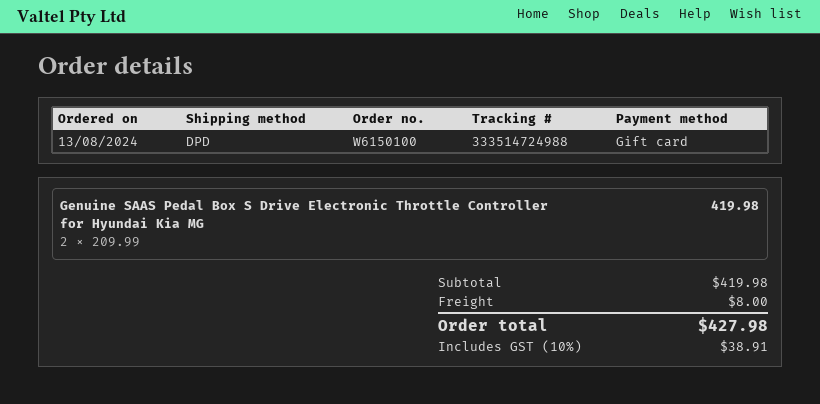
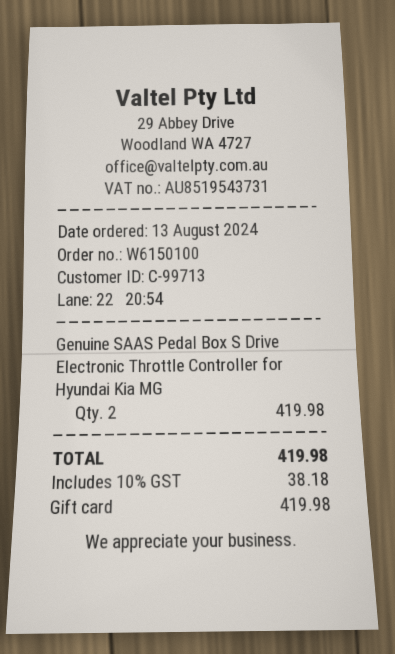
shipping: 8.00 -> none
tax: 10% = 38.91 -> 10% = 38.18
total: 427.98 -> 419.98

